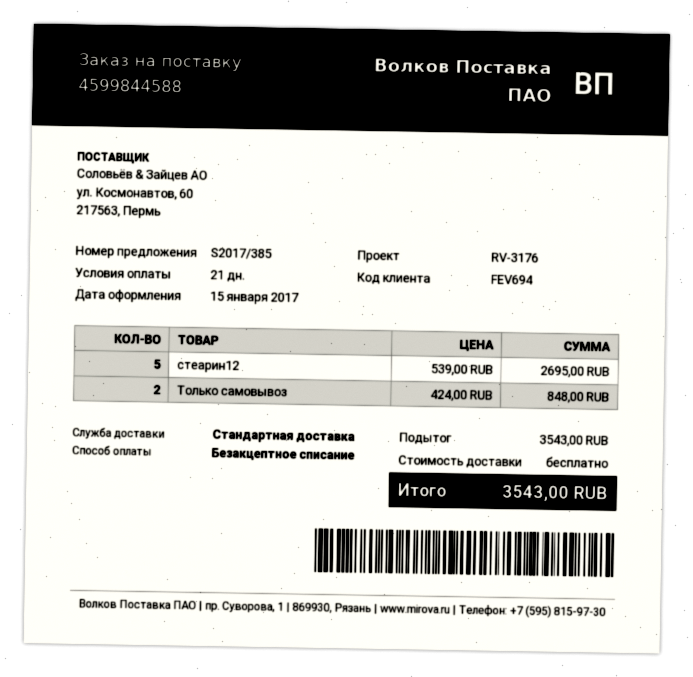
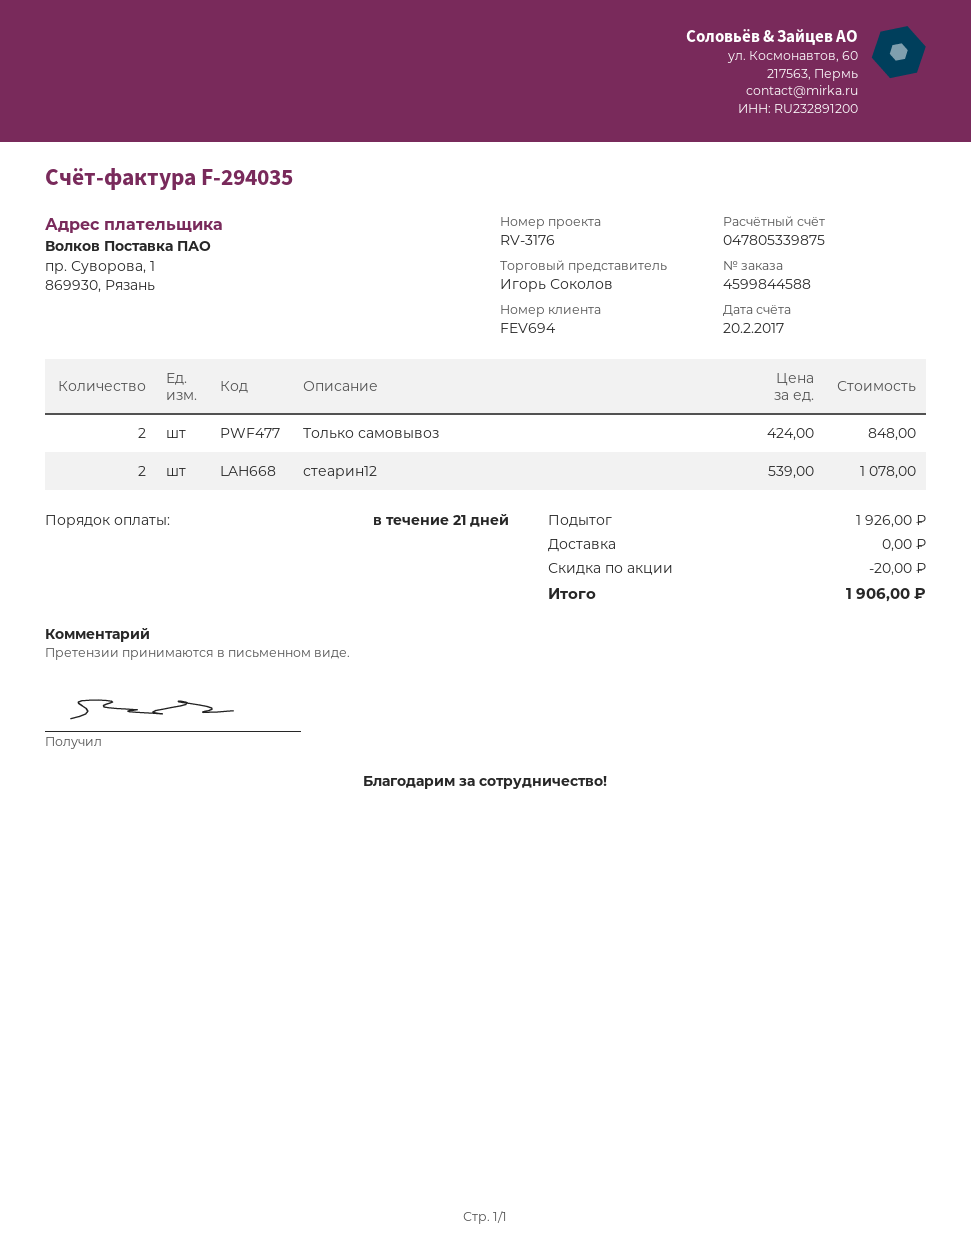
стеарин12: 5 x 539.00 = 2695.00 -> 2 x 539.00 = 1078.00
subtotal: 3543.00 -> 1926.00
discount: none -> 20.00
total: 3543.00 -> 1906.00

